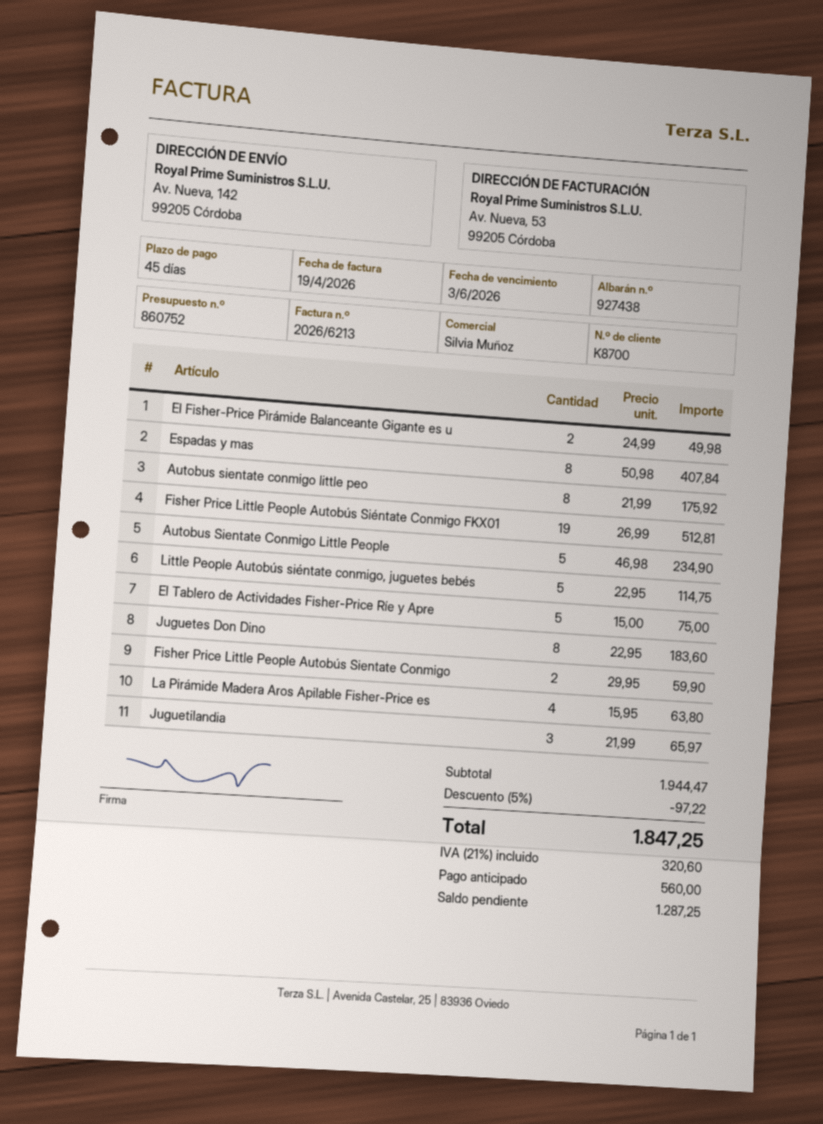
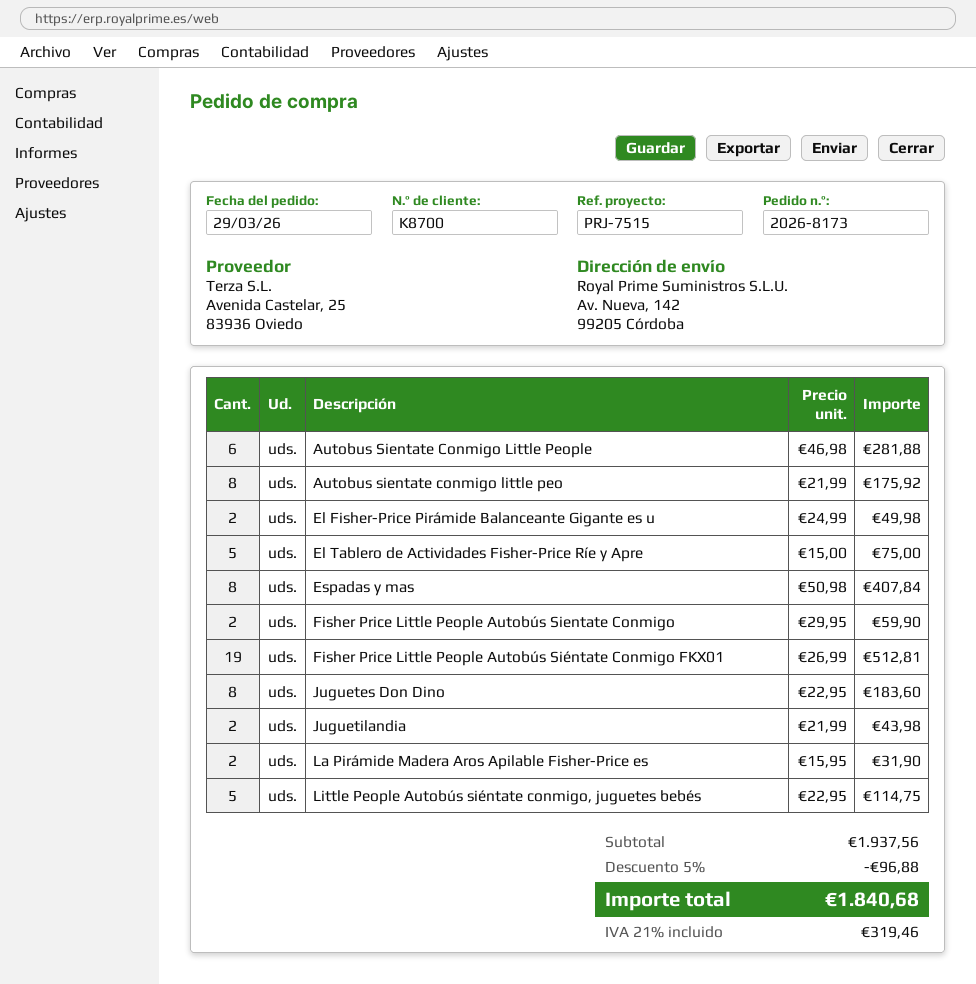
Autobus Sientate Conmigo Little People: 5 x 46.98 = 234.90 -> 6 x 46.98 = 281.88
La Pirámide Madera Aros Apilable Fisher-Price es: 4 x 15.95 = 63.80 -> 2 x 15.95 = 31.90
Juguetilandia: 3 x 21.99 = 65.97 -> 2 x 21.99 = 43.98
subtotal: 1944.47 -> 1937.56
discount: 5% = 97.22 -> 5% = 96.88
tax: 21% = 320.60 -> 21% = 319.46
total: 1847.25 -> 1840.68

